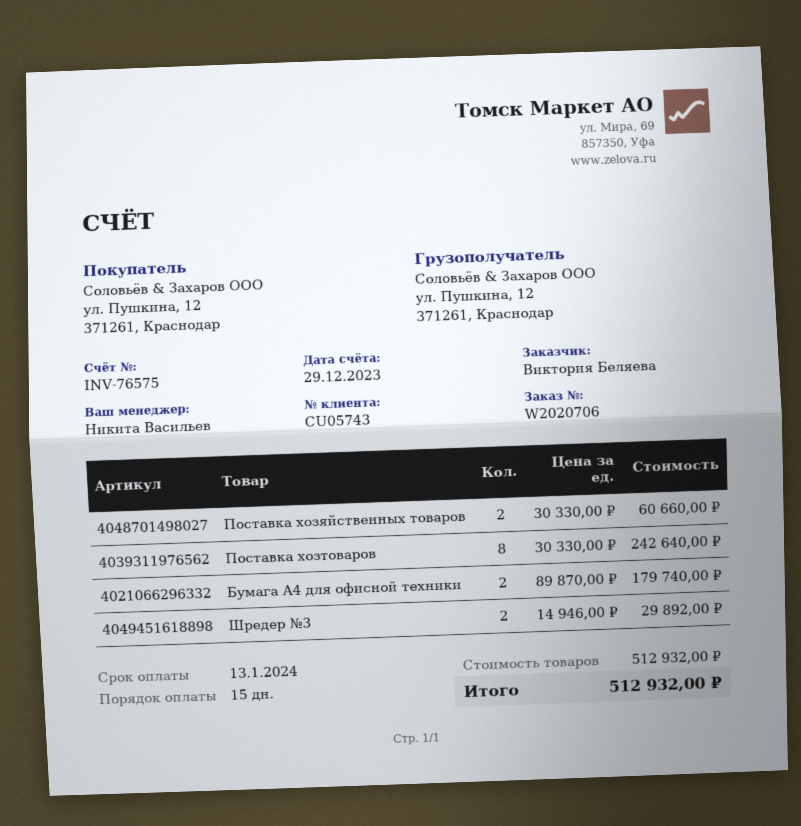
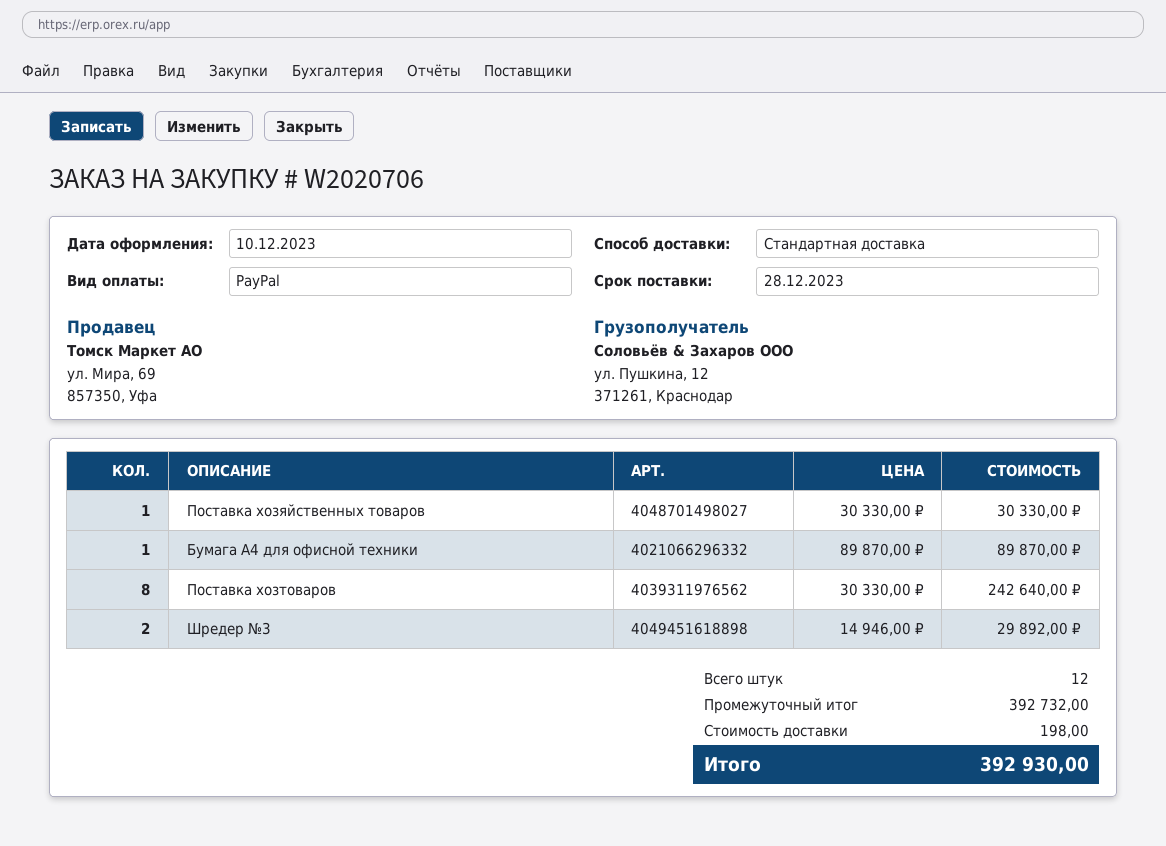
Поставка хозяйственных товаров: 2 x 30330.00 = 60660.00 -> 1 x 30330.00 = 30330.00
Бумага А4 для офисной техники: 2 x 89870.00 = 179740.00 -> 1 x 89870.00 = 89870.00
subtotal: 512932.00 -> 392732.00
shipping: none -> 198.00
total: 512932.00 -> 392930.00

